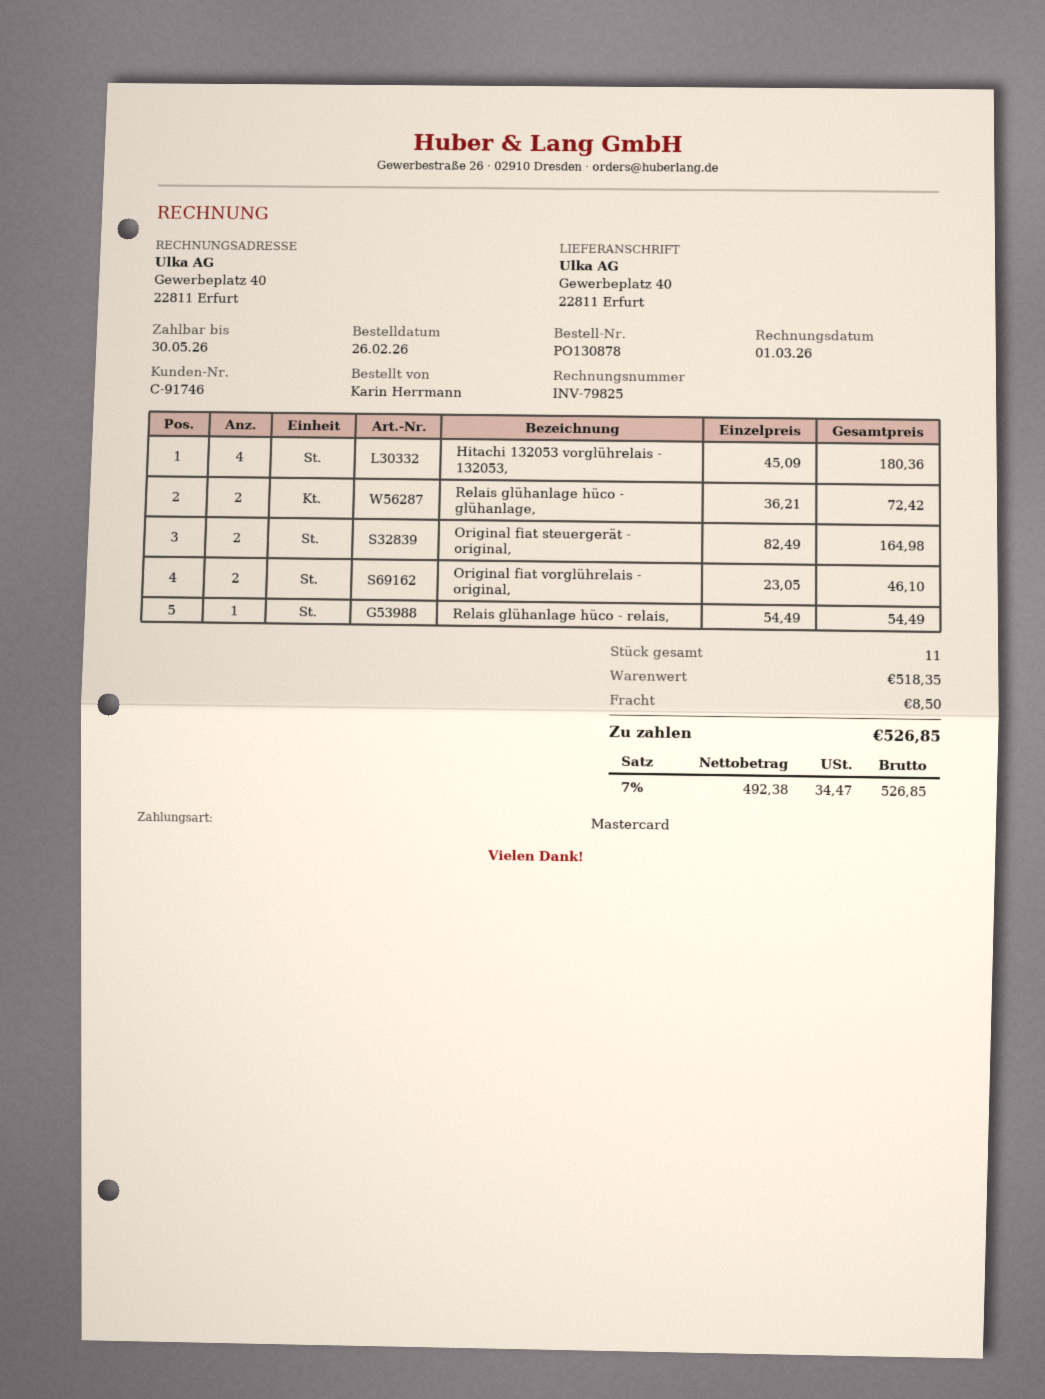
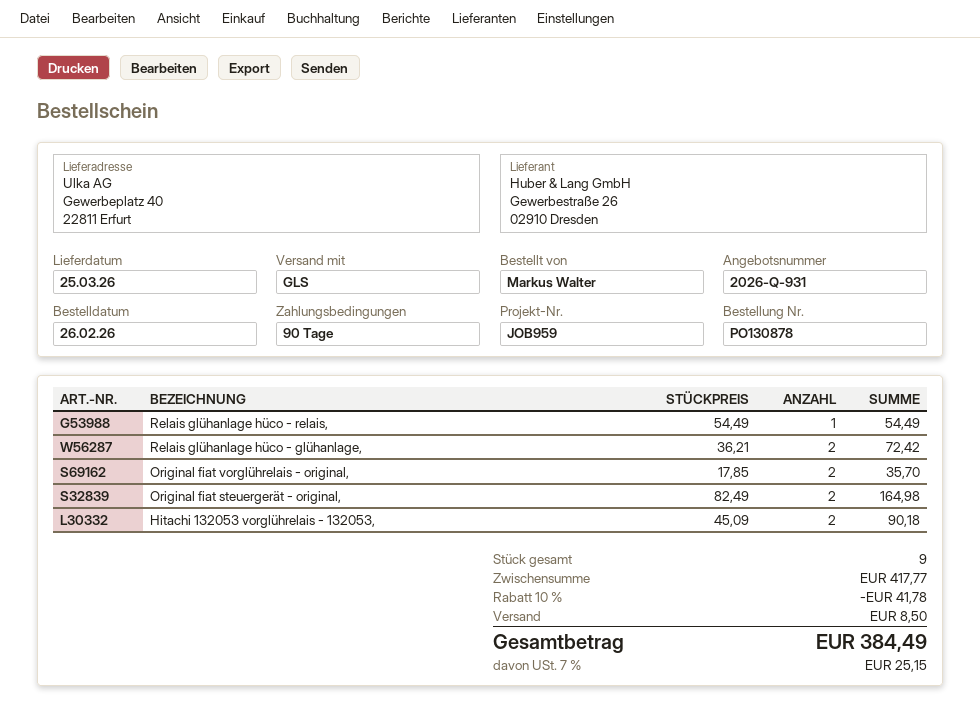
ordered by: Karin Herrmann -> Markus Walter
Hitachi 132053 vorglührelais - 132053,: 4 x 45.09 = 180.36 -> 2 x 45.09 = 90.18
Original fiat vorglührelais - original,: 2 x 23.05 = 46.10 -> 2 x 17.85 = 35.70
total quantity: 11 -> 9
subtotal: 518.35 -> 417.77
discount: none -> 10% = 41.78
tax: 7% = 34.47 -> 7% = 25.15
total: 526.85 -> 384.49

